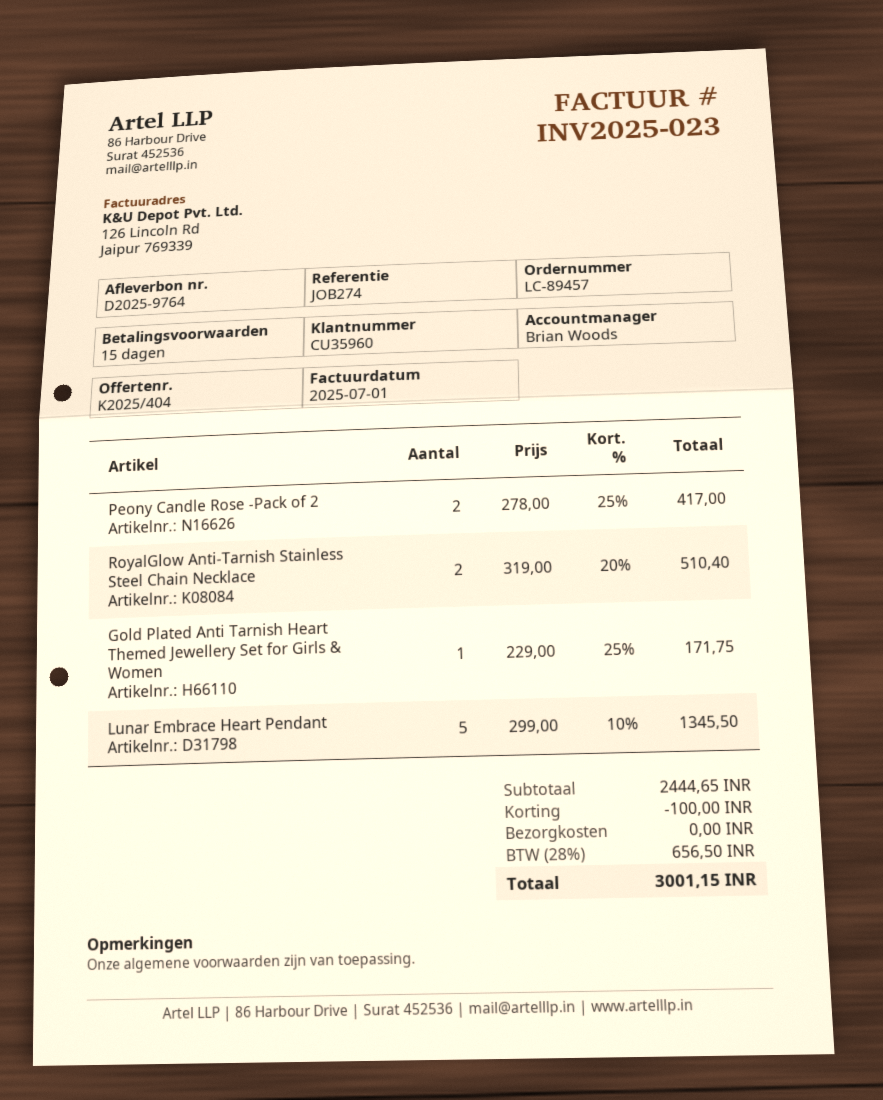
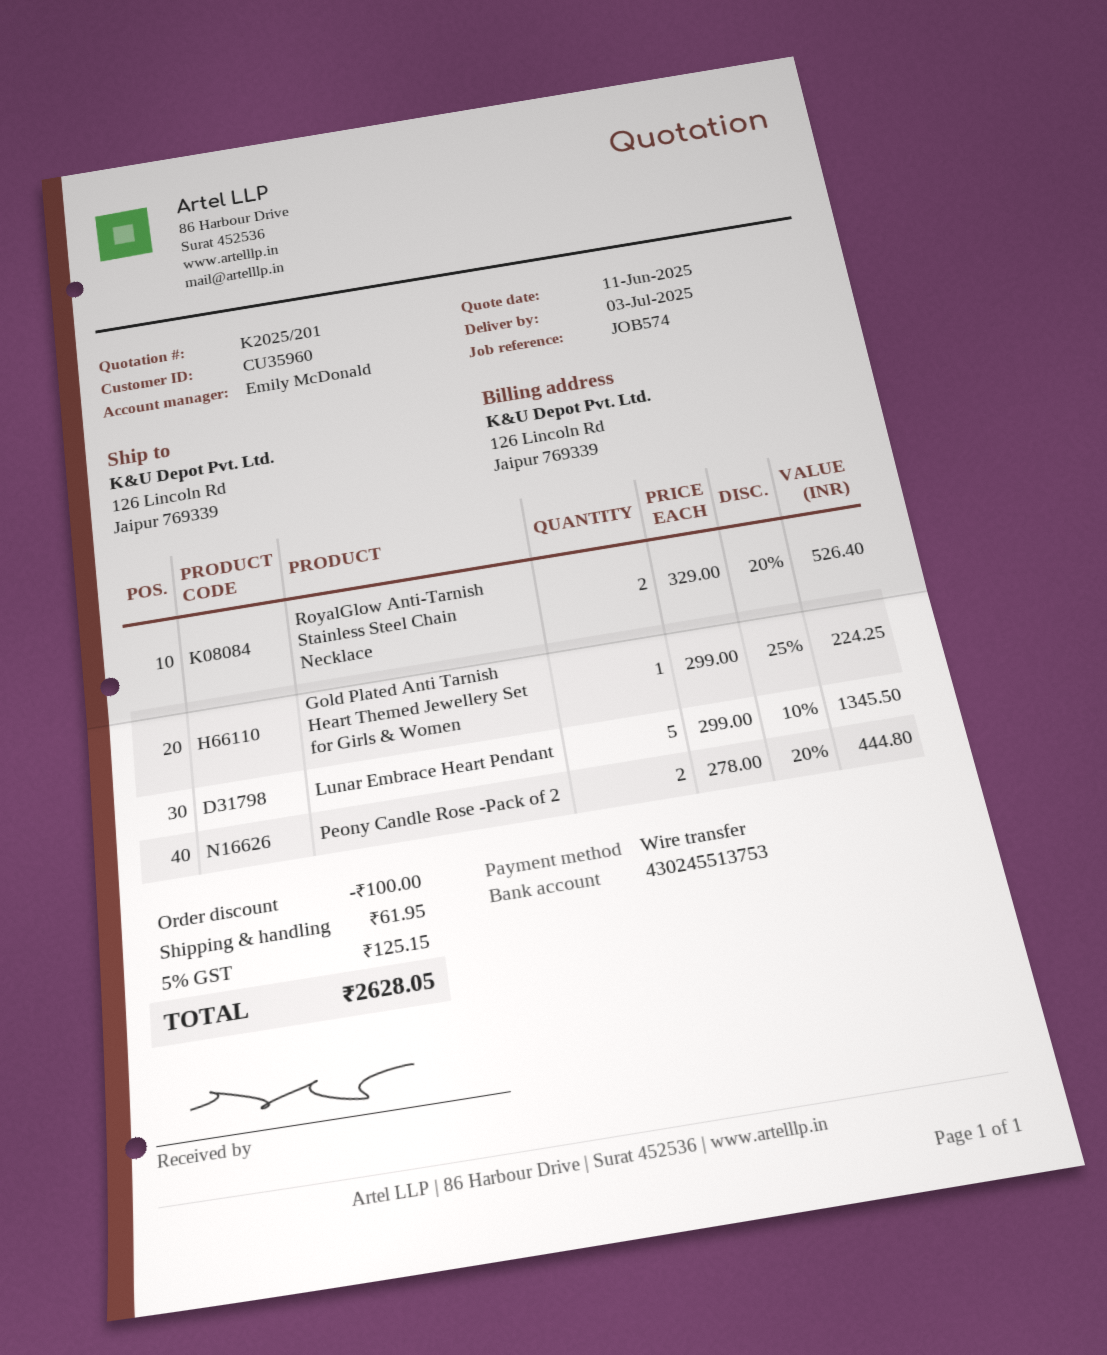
quote number: K2025/404 -> K2025/201
reference: JOB274 -> JOB574
sales rep: Brian Woods -> Emily McDonald
Peony Candle Rose -Pack of 2: 2 x 278.00 - 25% = 417.00 -> 2 x 278.00 - 20% = 444.80
RoyalGlow Anti-Tarnish Stainless Steel Chain Necklace: 2 x 319.00 - 20% = 510.40 -> 2 x 329.00 - 20% = 526.40
Gold Plated Anti Tarnish Heart Themed Jewellery Set for Girls & Women: 1 x 229.00 - 25% = 171.75 -> 1 x 299.00 - 25% = 224.25
shipping: 0.00 -> 61.95
tax: 28% = 656.50 -> 5% = 125.15
total: 3001.15 -> 2628.05

